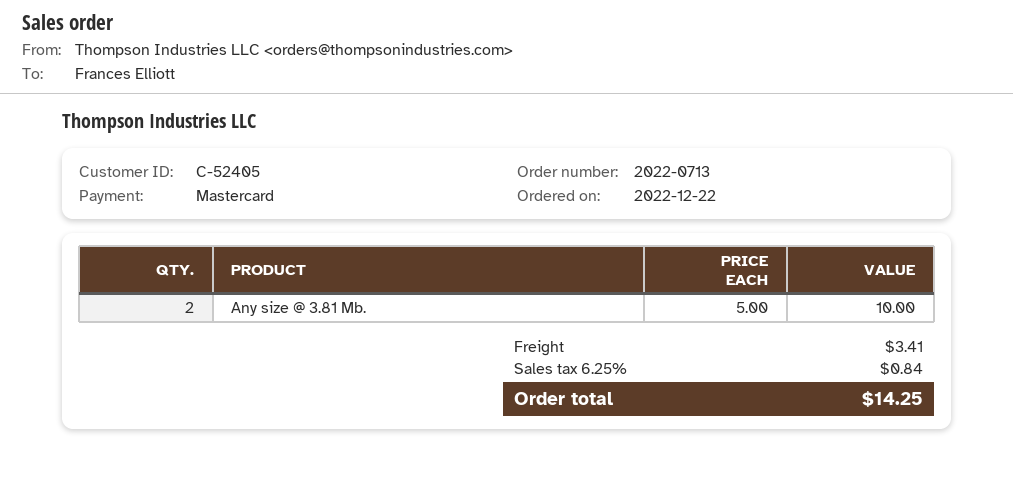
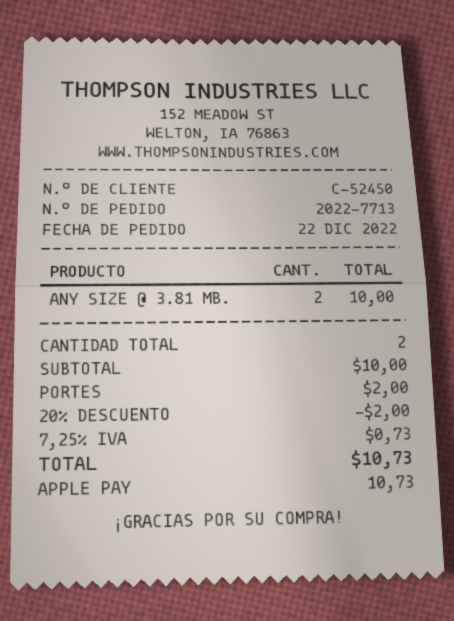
order number: 2022-0713 -> 2022-7713
customer number: C-52405 -> C-52450
payment method: Mastercard -> Apple Pay
discount: none -> 20% = 2.00
shipping: 3.41 -> 2.00
tax: 6.25% = 0.84 -> 7.25% = 0.73
total: 14.25 -> 10.73

